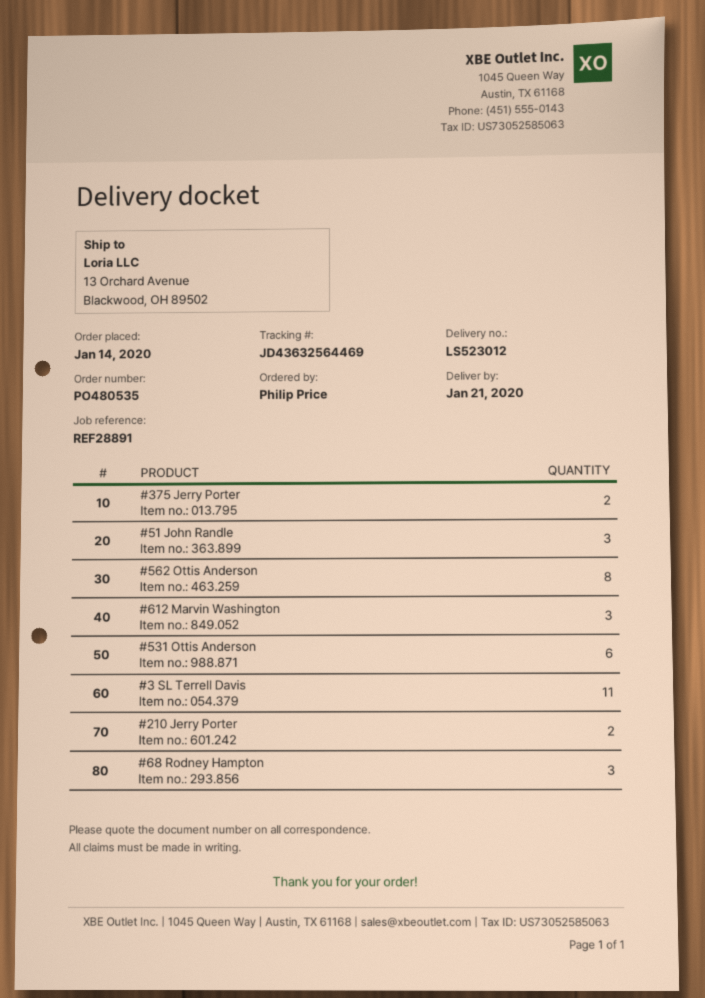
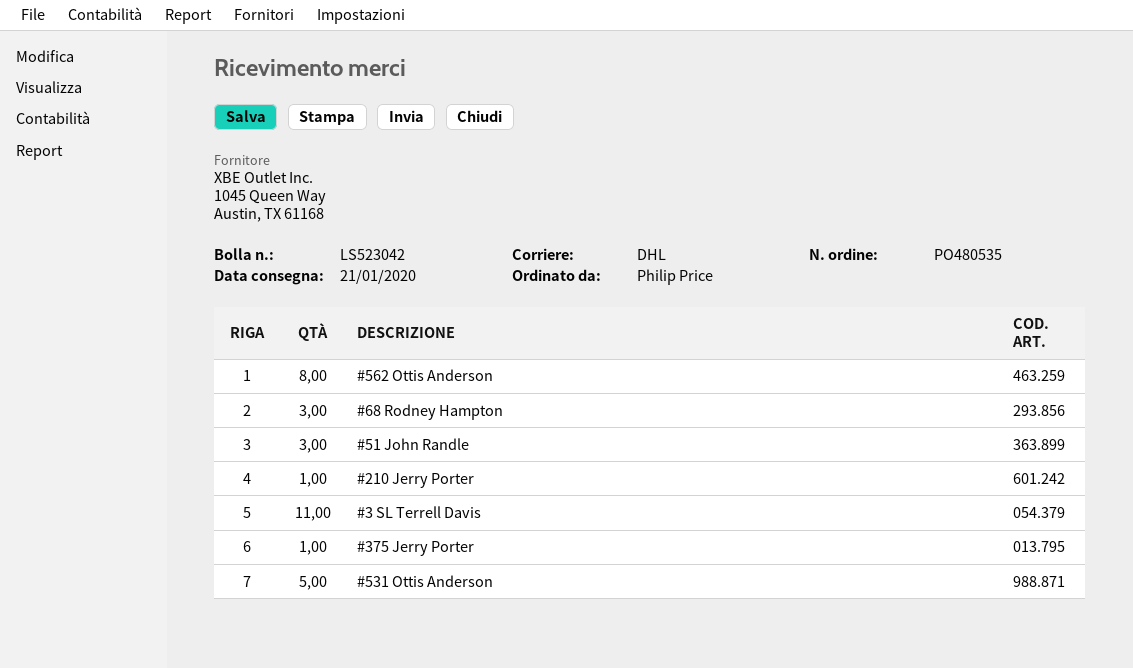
delivery note number: LS523012 -> LS523042
#375 Jerry Porter: 2 -> 1
#612 Marvin Washington: 3 -> none
#531 Ottis Anderson: 6 -> 5
#210 Jerry Porter: 2 -> 1

